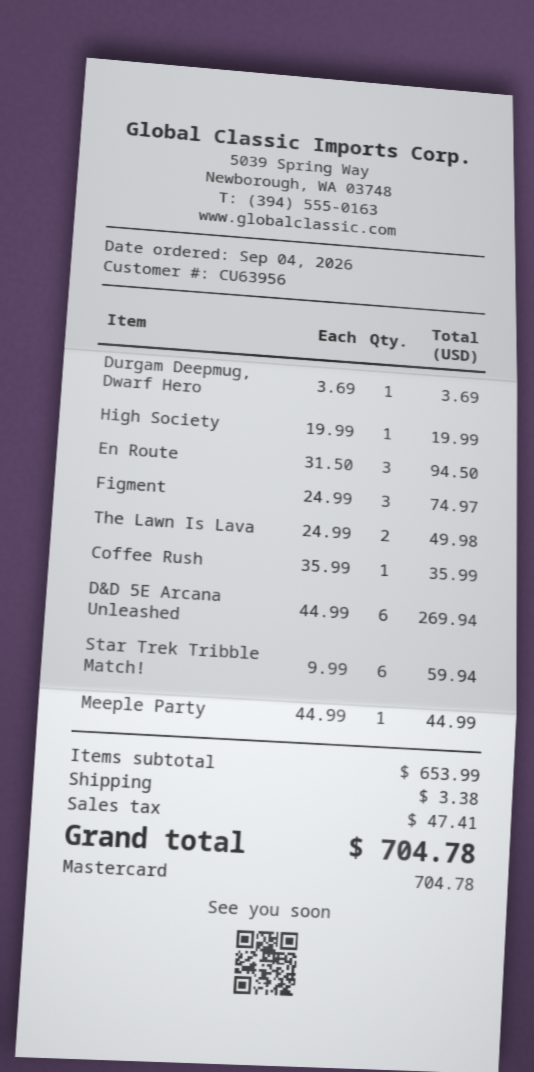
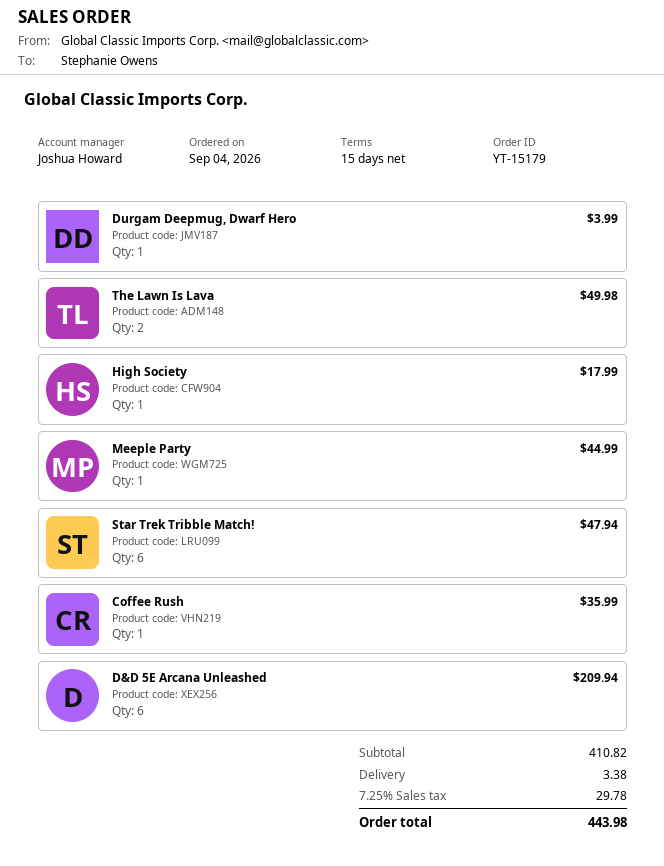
Durgam Deepmug, Dwarf Hero: 1 for 3.69 -> 1 for 3.99
High Society: 1 for 19.99 -> 1 for 17.99
En Route: 3 for 94.50 -> none
Figment: 3 for 74.97 -> none
D&D 5E Arcana Unleashed: 6 for 269.94 -> 6 for 209.94
Star Trek Tribble Match!: 6 for 59.94 -> 6 for 47.94
subtotal: 653.99 -> 410.82
tax: 47.41 -> 29.78
total: 704.78 -> 443.98

